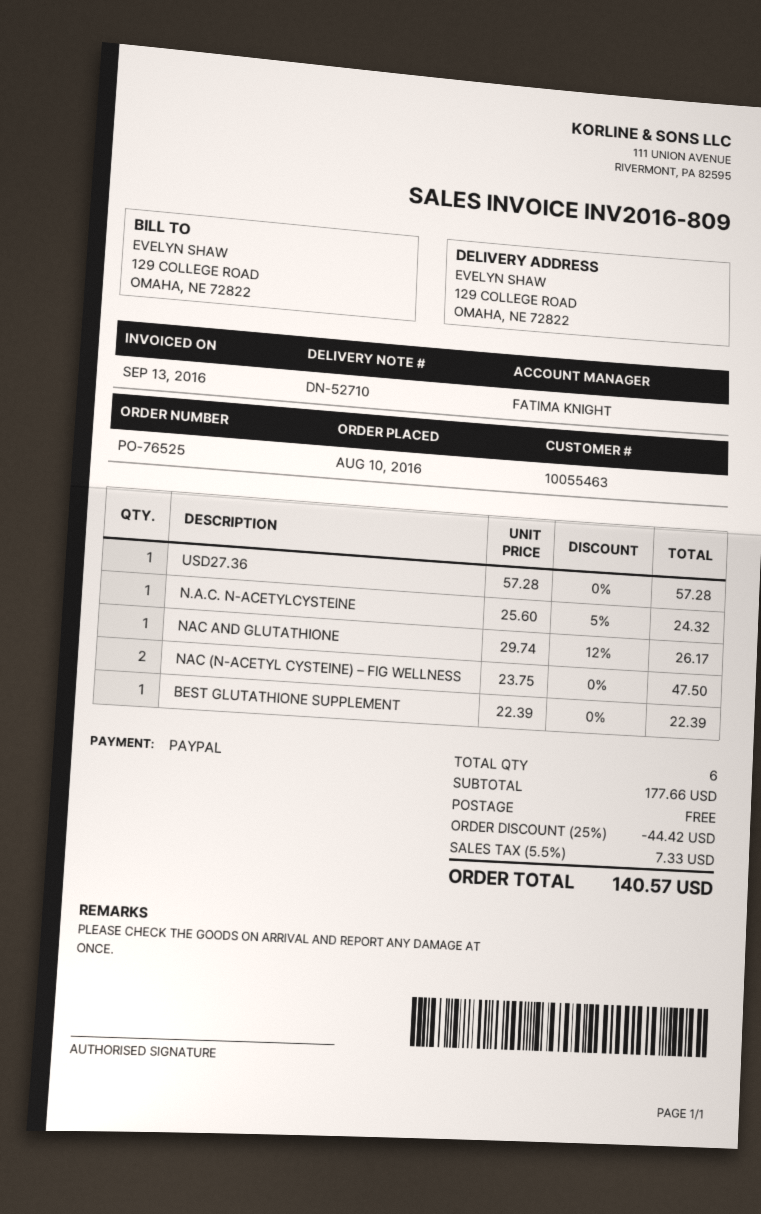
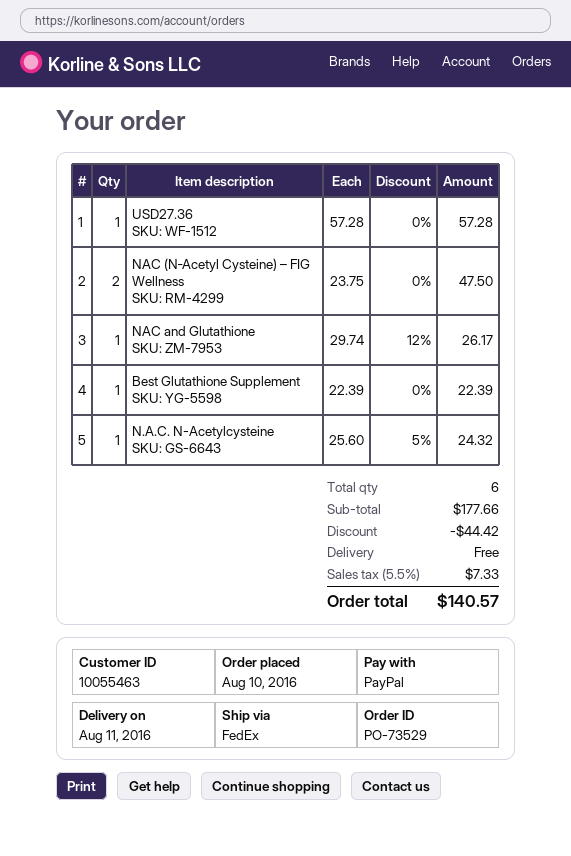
order number: PO-76525 -> PO-73529

